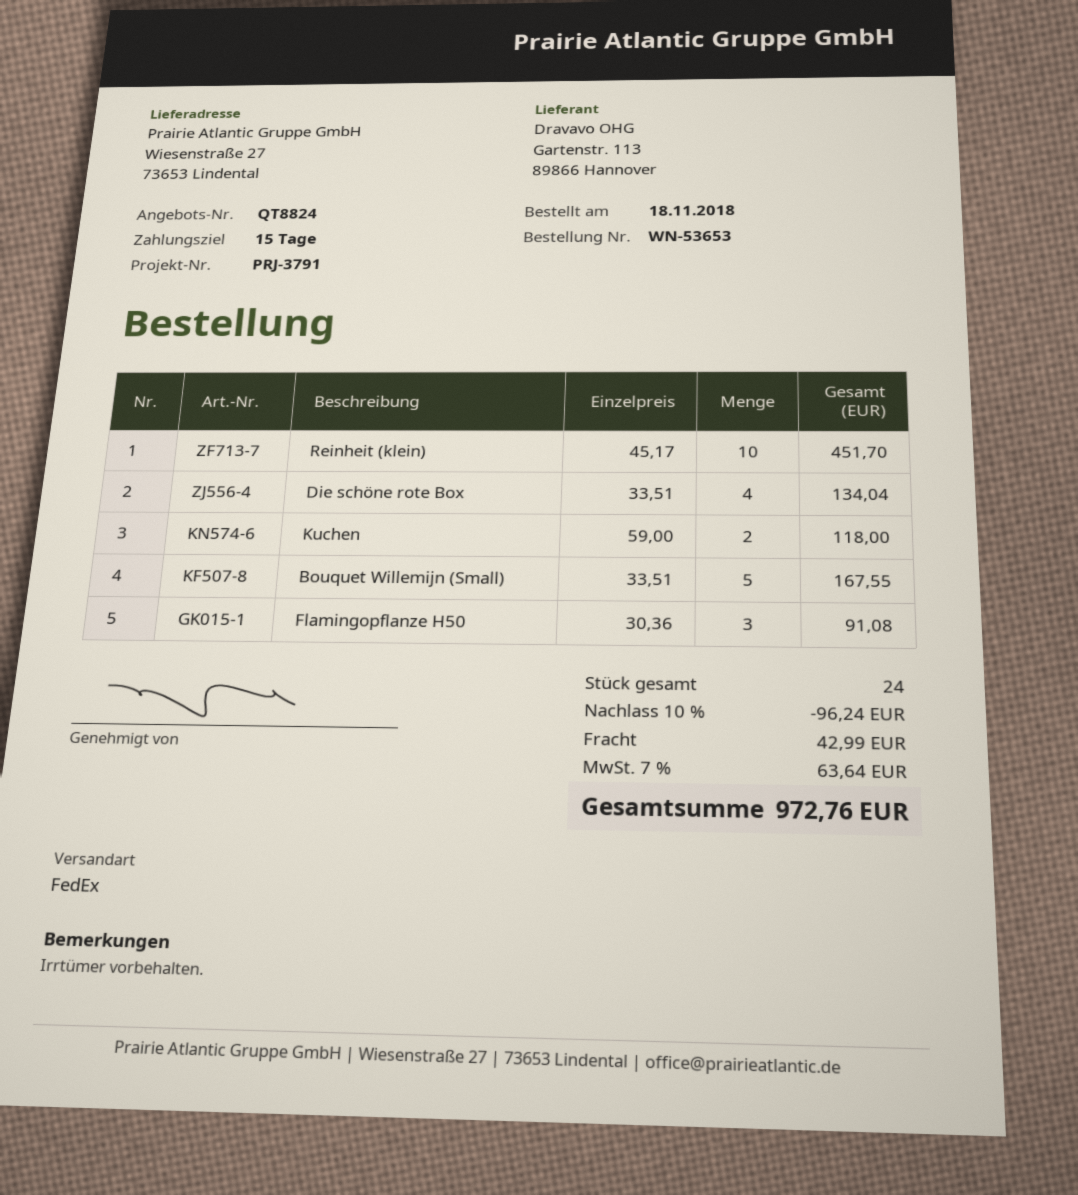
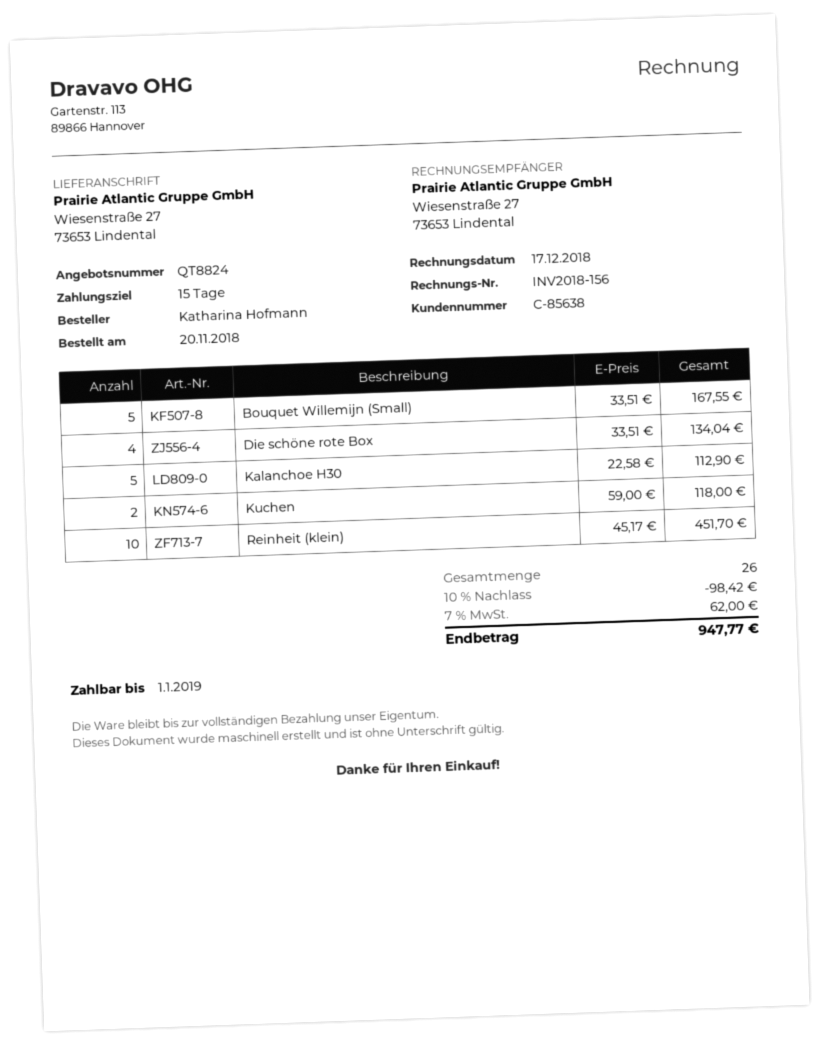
order date: 2018-11-18 -> 2018-11-20
Flamingopflanze H50: 3 x 30.36 = 91.08 -> none
Kalanchoe H30: none -> 5 x 22.58 = 112.90
total quantity: 24 -> 26
discount: 10% = 96.24 -> 10% = 98.42
shipping: 42.99 -> none
tax: 7% = 63.64 -> 7% = 62.00
total: 972.76 -> 947.77

